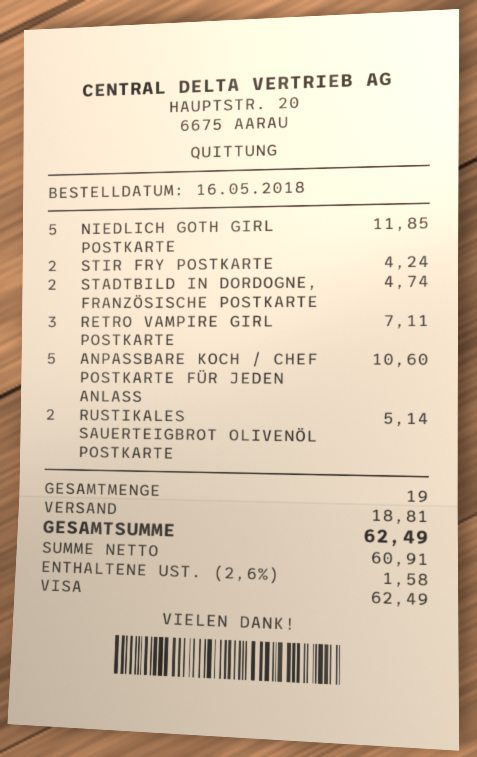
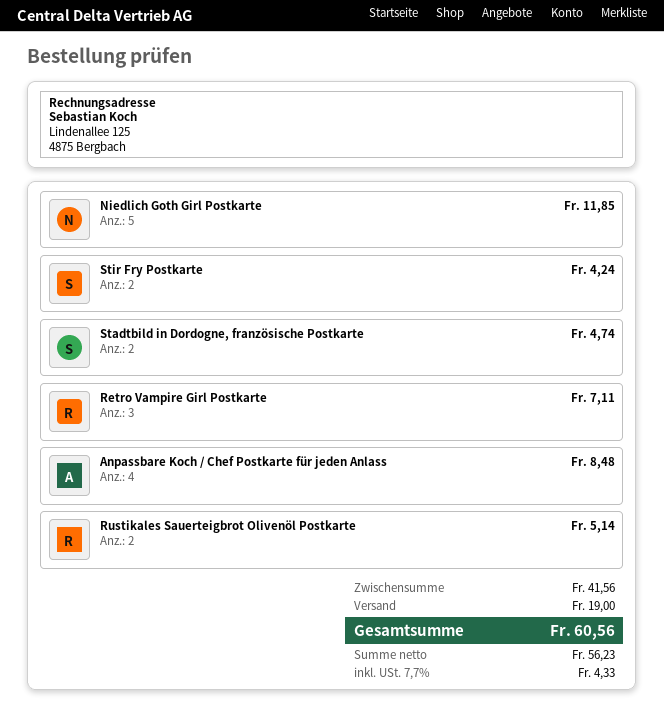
ANPASSBARE KOCH / CHEF POSTKARTE FÜR JEDEN ANLASS: 5 for 10.60 -> 4 for 8.48
shipping: 18.81 -> 19.00
net: 60.91 -> 56.23
tax: 2.6% = 1.58 -> 7.7% = 4.33
total: 62.49 -> 60.56

